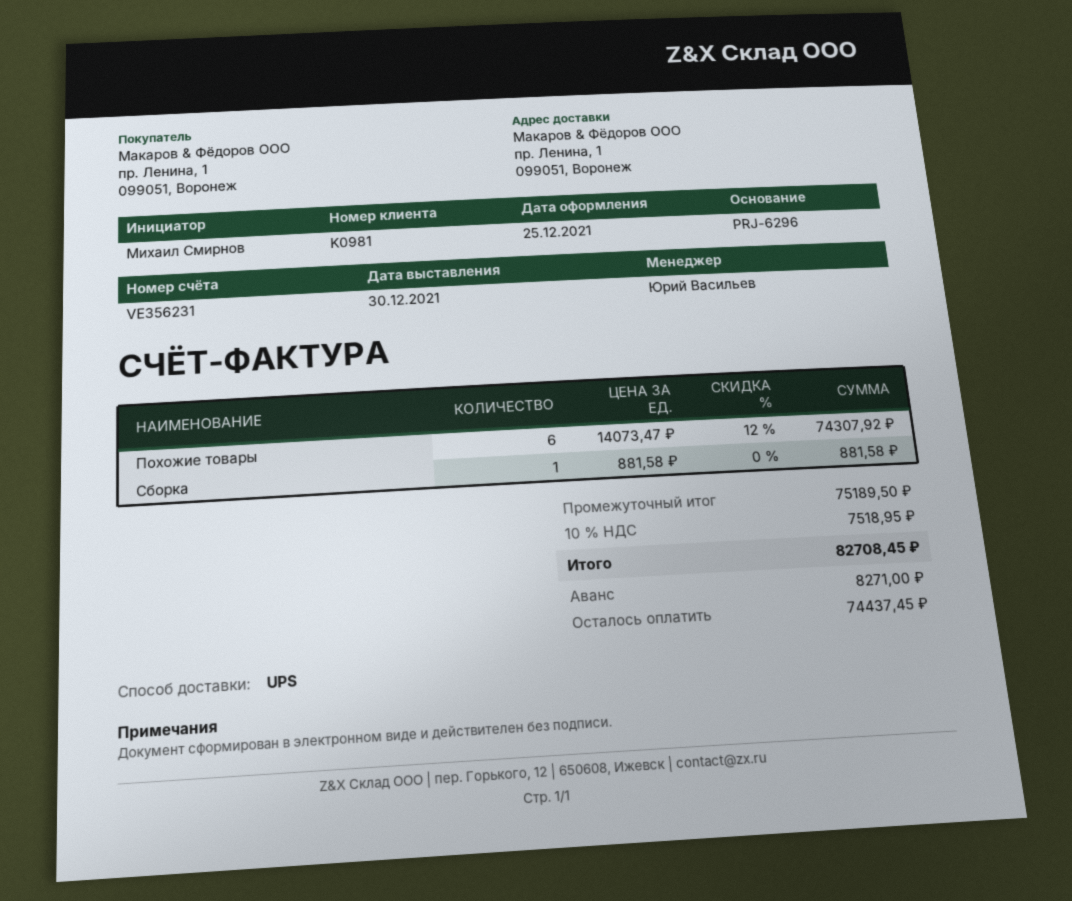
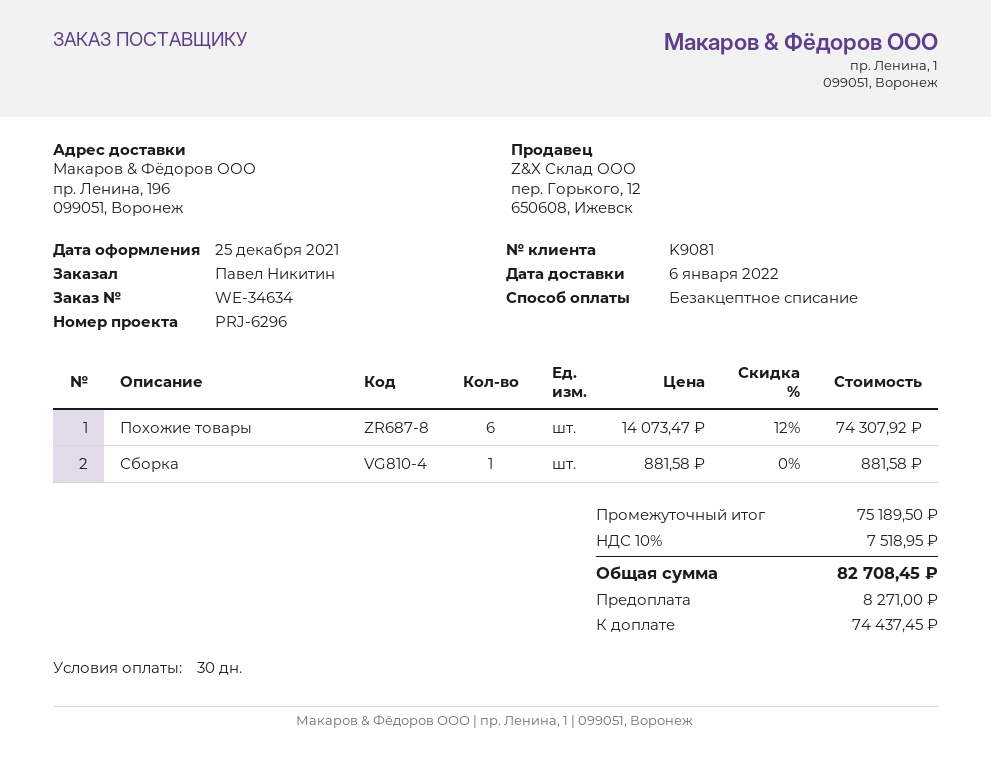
customer number: K0981 -> K9081
ordered by: Михаил Смирнов -> Павел Никитин
ship to: пр. Ленина, 1, 099051, Воронеж -> пр. Ленина, 196, 099051, Воронеж

